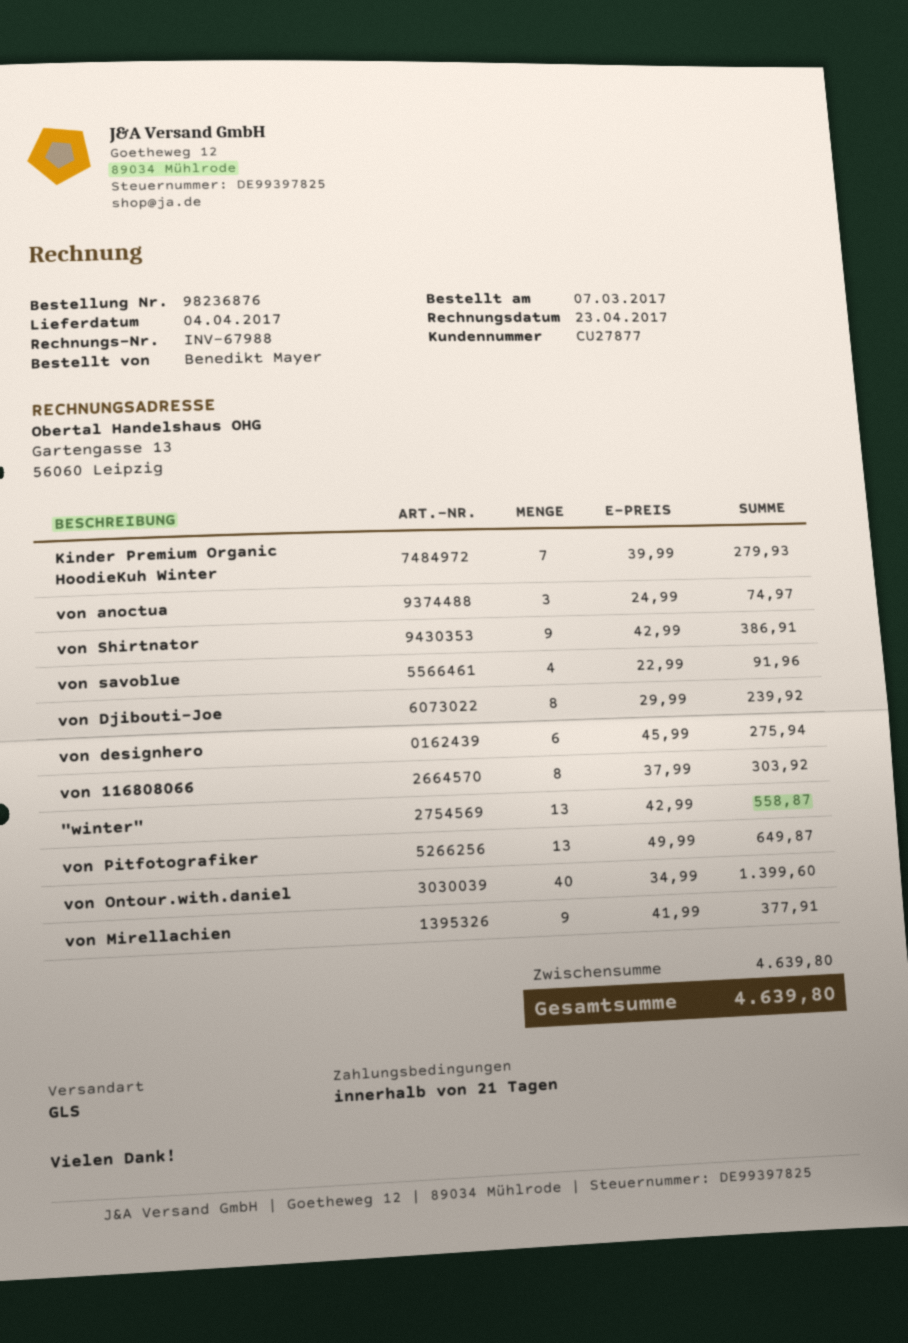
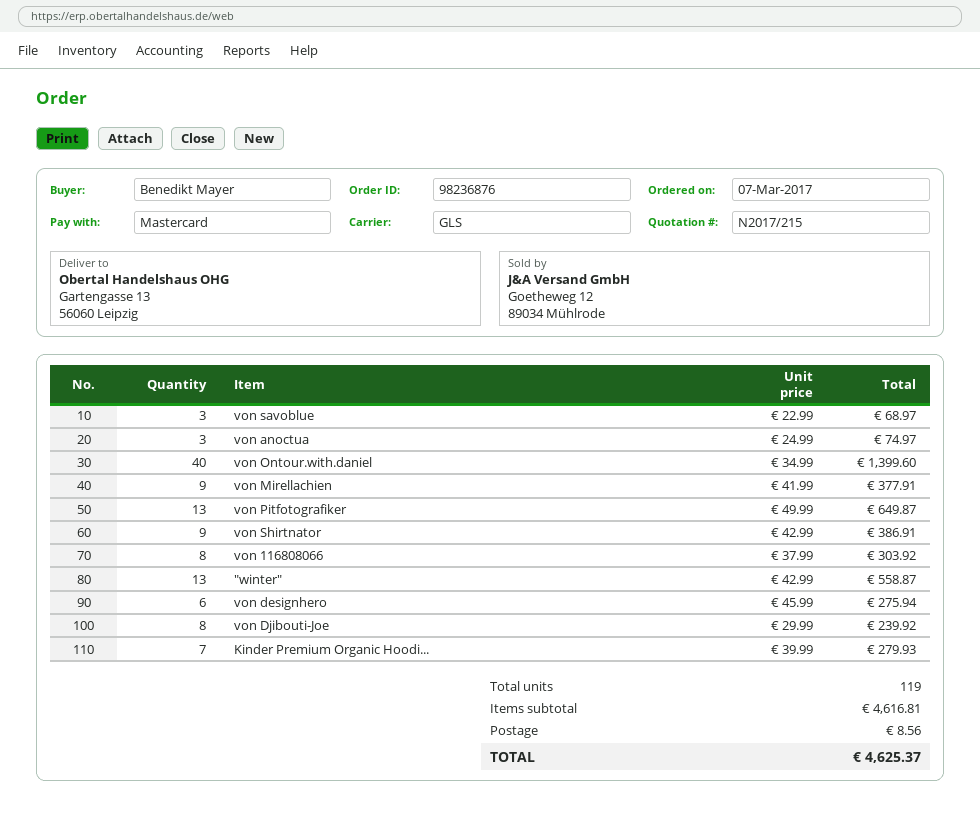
von savoblue: 4 x 22.99 = 91.96 -> 3 x 22.99 = 68.97
subtotal: 4639.80 -> 4616.81
shipping: none -> 8.56
total: 4639.80 -> 4625.37

